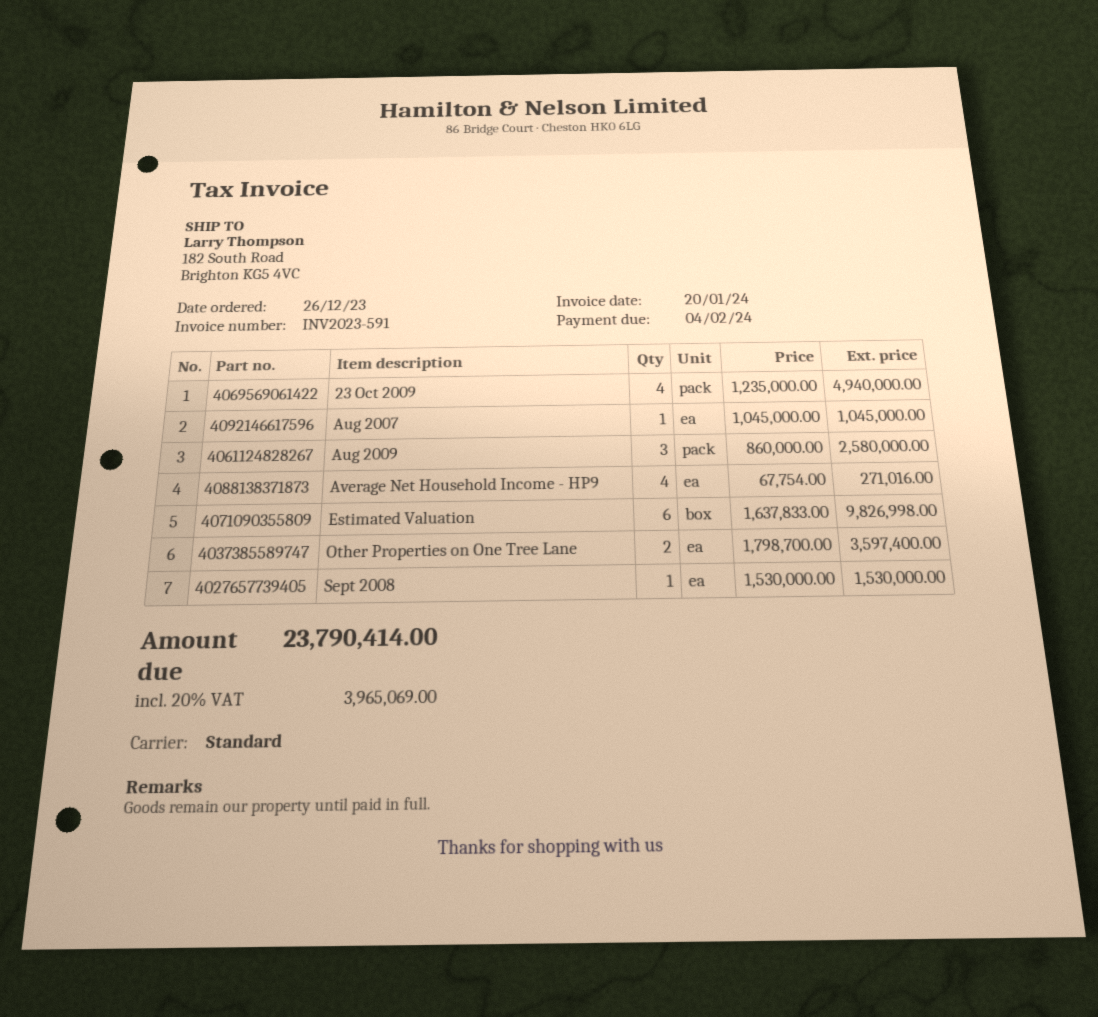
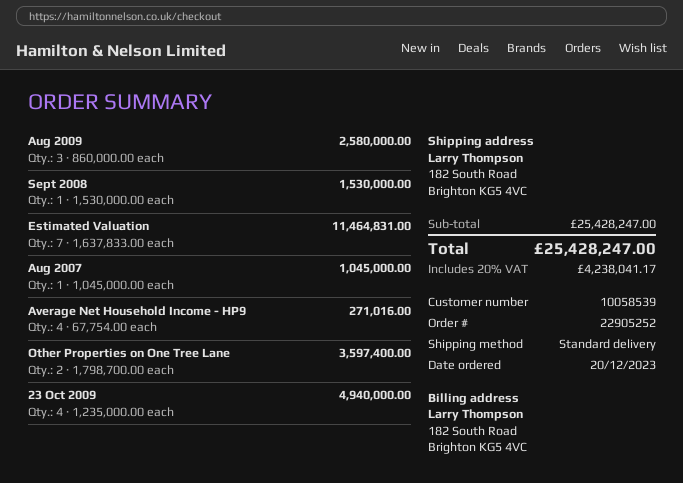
order date: 2023-12-26 -> 2023-12-20
Estimated Valuation: 6 x 1637833.00 = 9826998.00 -> 7 x 1637833.00 = 11464831.00
tax: 20% = 3965069.00 -> 20% = 4238041.17
total: 23790414.00 -> 25428247.00

